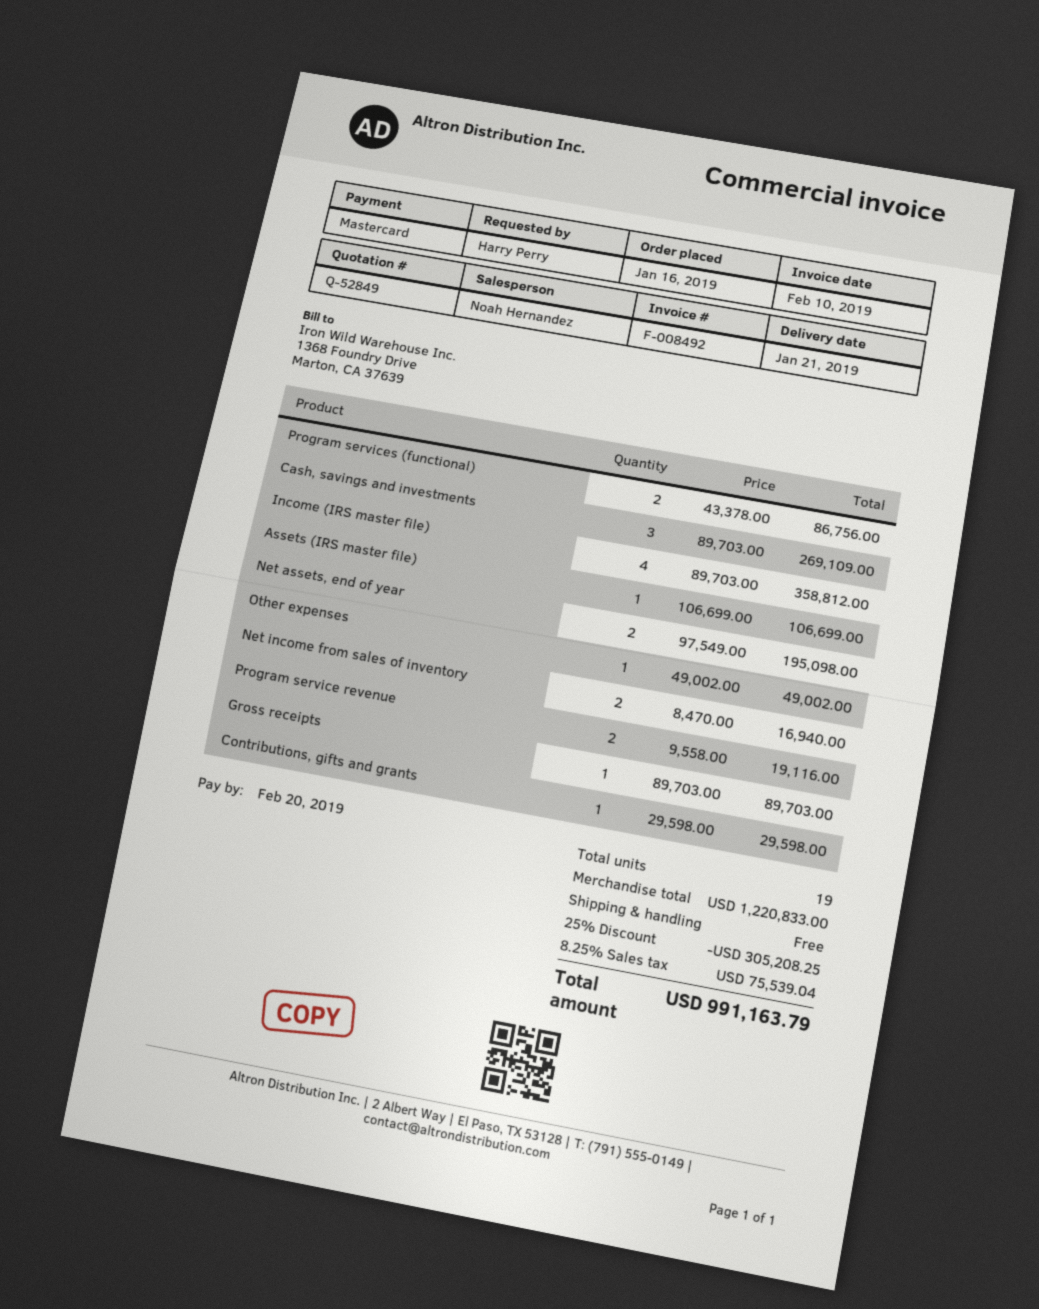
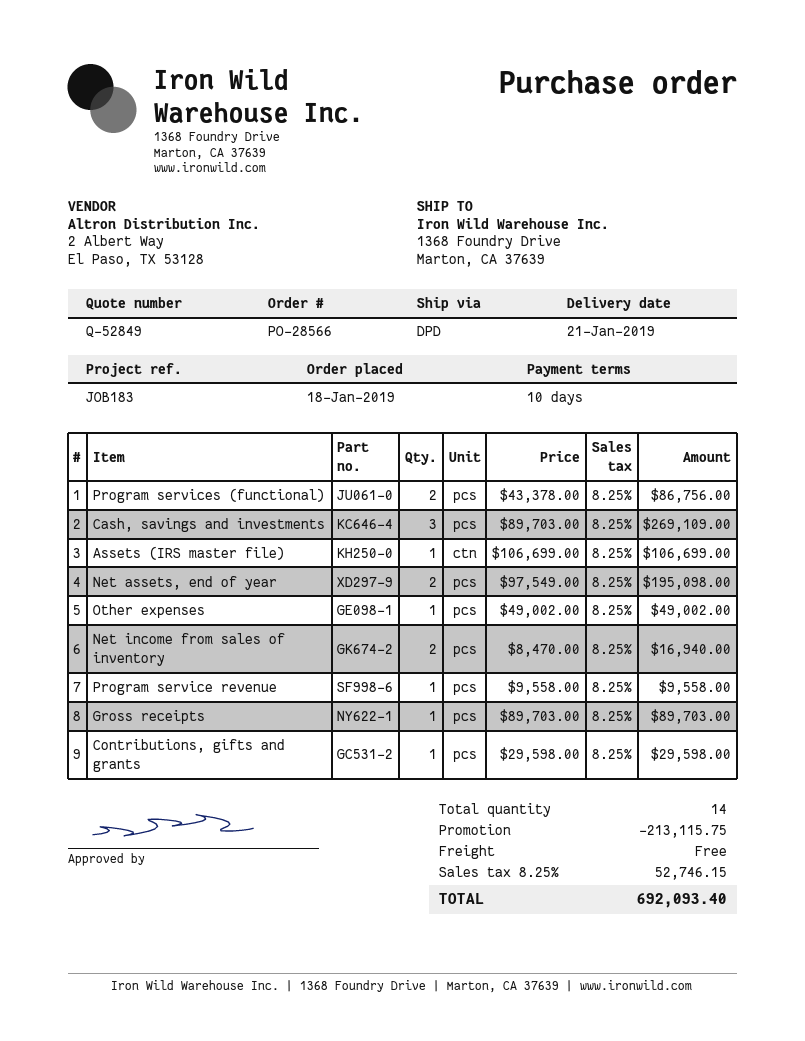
order date: 2019-01-16 -> 2019-01-18
Income (IRS master file): 4 x 89703.00 = 358812.00 -> none
Program service revenue: 2 x 9558.00 = 19116.00 -> 1 x 9558.00 = 9558.00
total quantity: 19 -> 14
discount: 305208.25 -> 213115.75
tax: 8.25% = 75539.04 -> 8.25% = 52746.15
total: 991163.79 -> 692093.40

